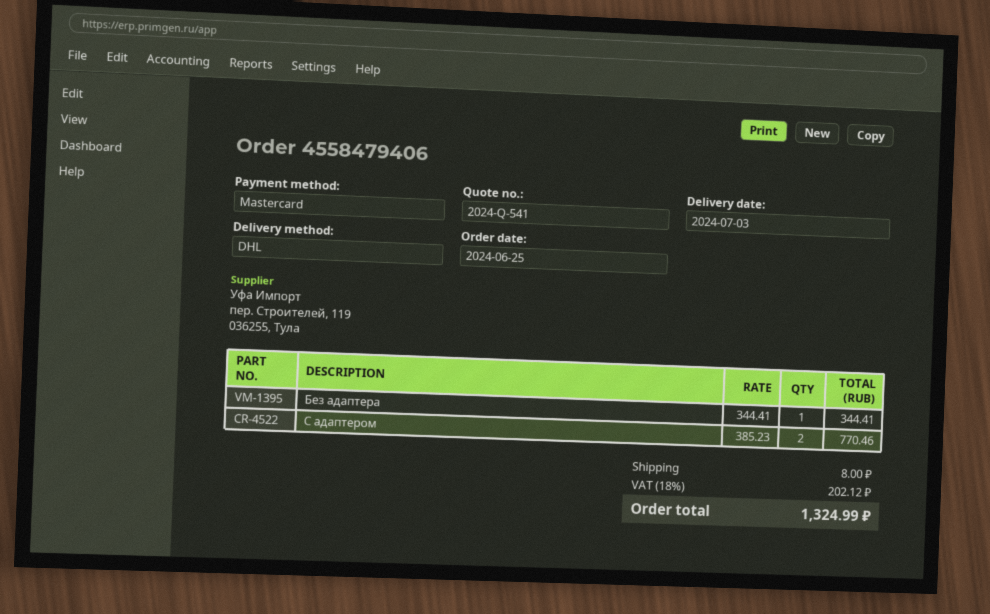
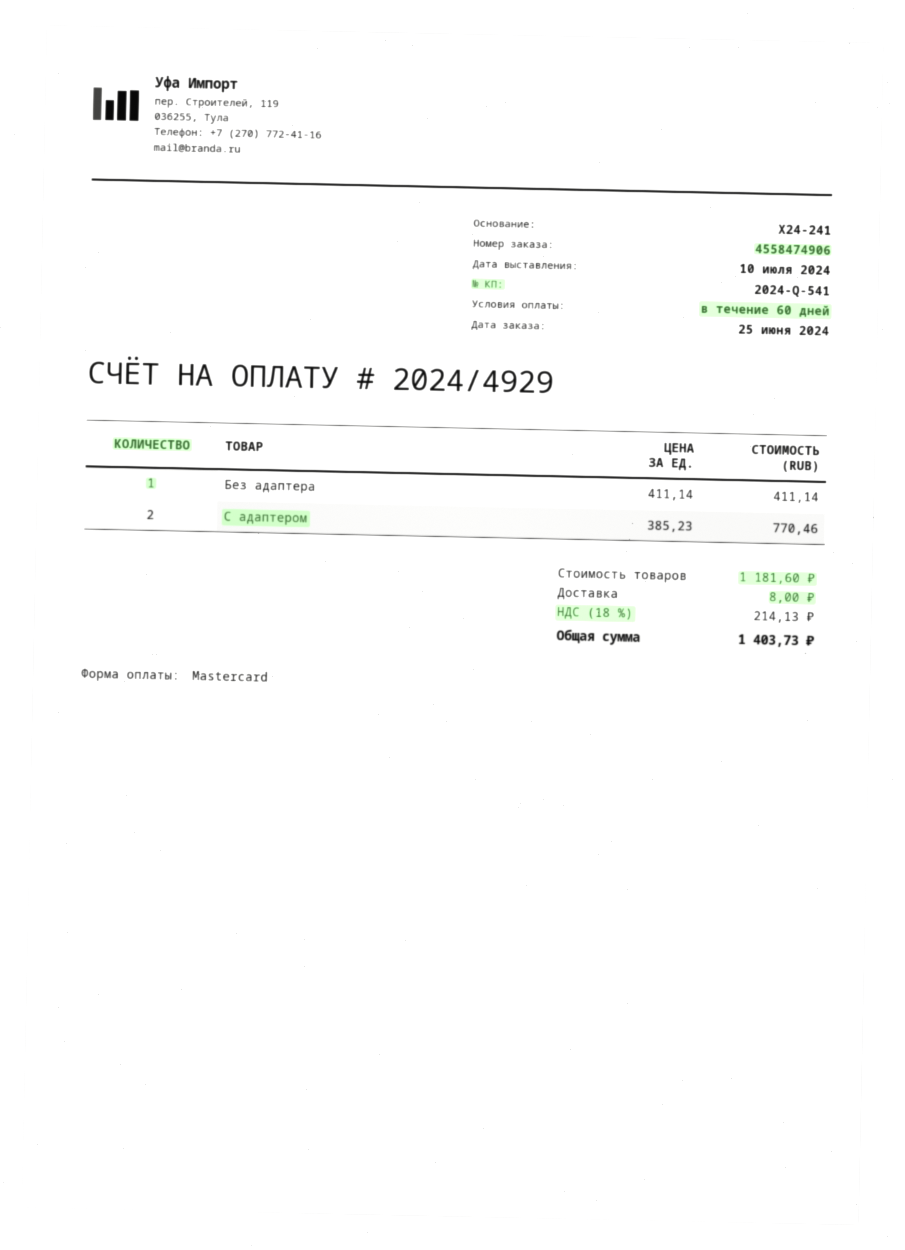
order number: 4558479406 -> 4558474906
Без адаптера: 1 x 344.41 = 344.41 -> 1 x 411.14 = 411.14
tax: 18% = 202.12 -> 18% = 214.13
total: 1324.99 -> 1403.73

